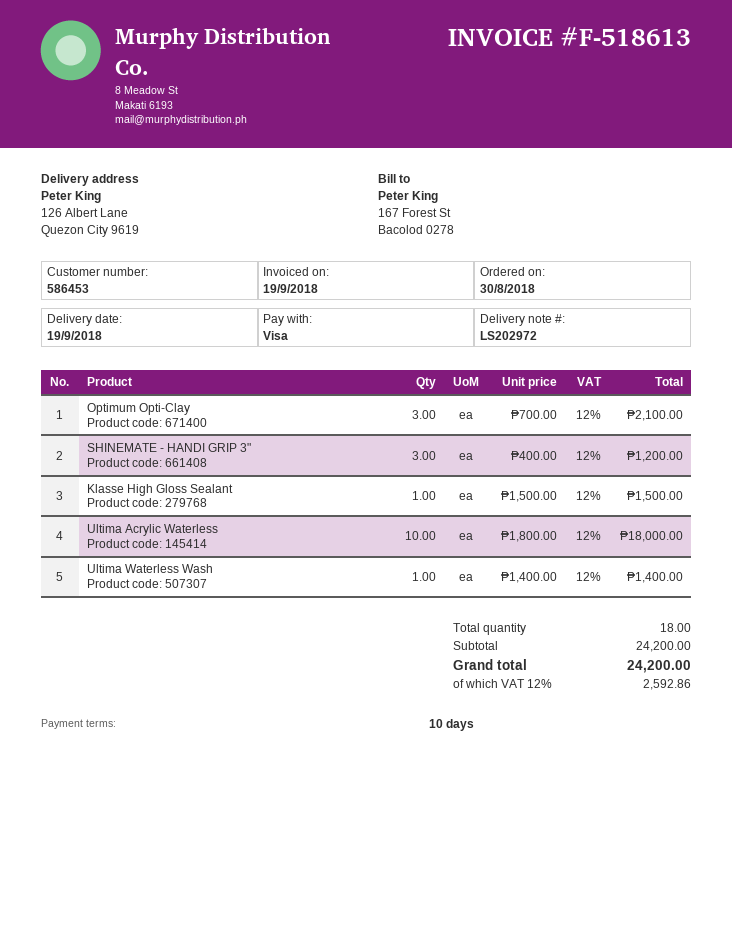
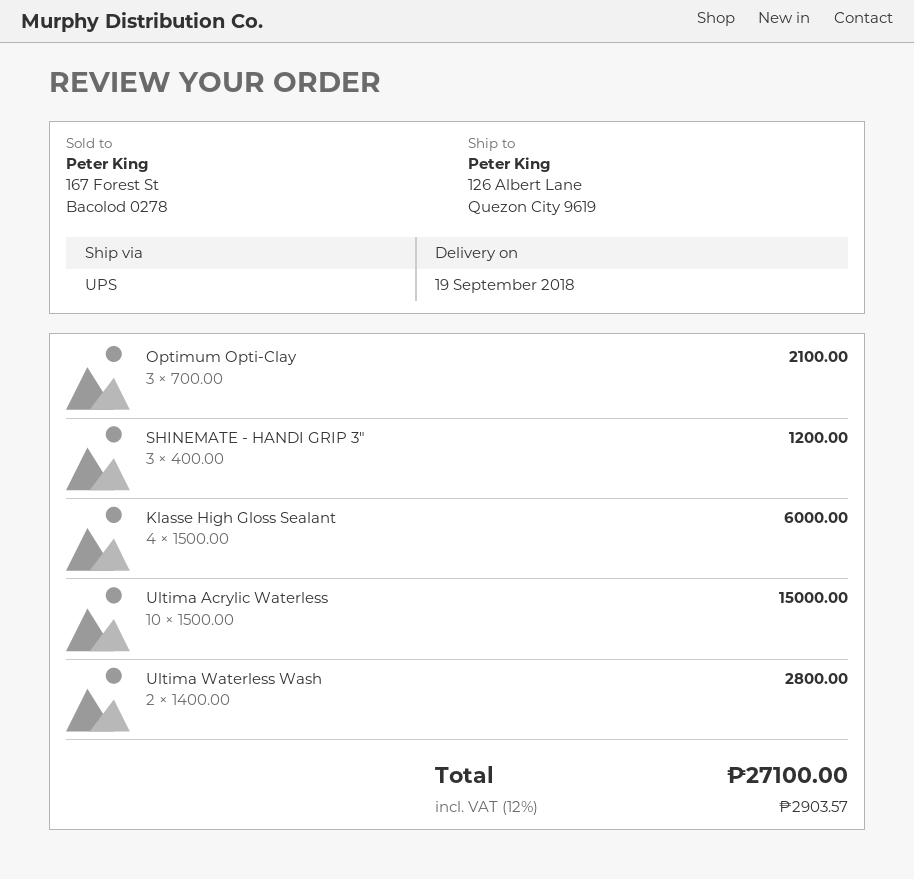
Klasse High Gloss Sealant: 1 x 1500.00 = 1500.00 -> 4 x 1500.00 = 6000.00
Ultima Acrylic Waterless: 10 x 1800.00 = 18000.00 -> 10 x 1500.00 = 15000.00
Ultima Waterless Wash: 1 x 1400.00 = 1400.00 -> 2 x 1400.00 = 2800.00
tax: 12% = 2592.86 -> 12% = 2903.57
total: 24200.00 -> 27100.00

